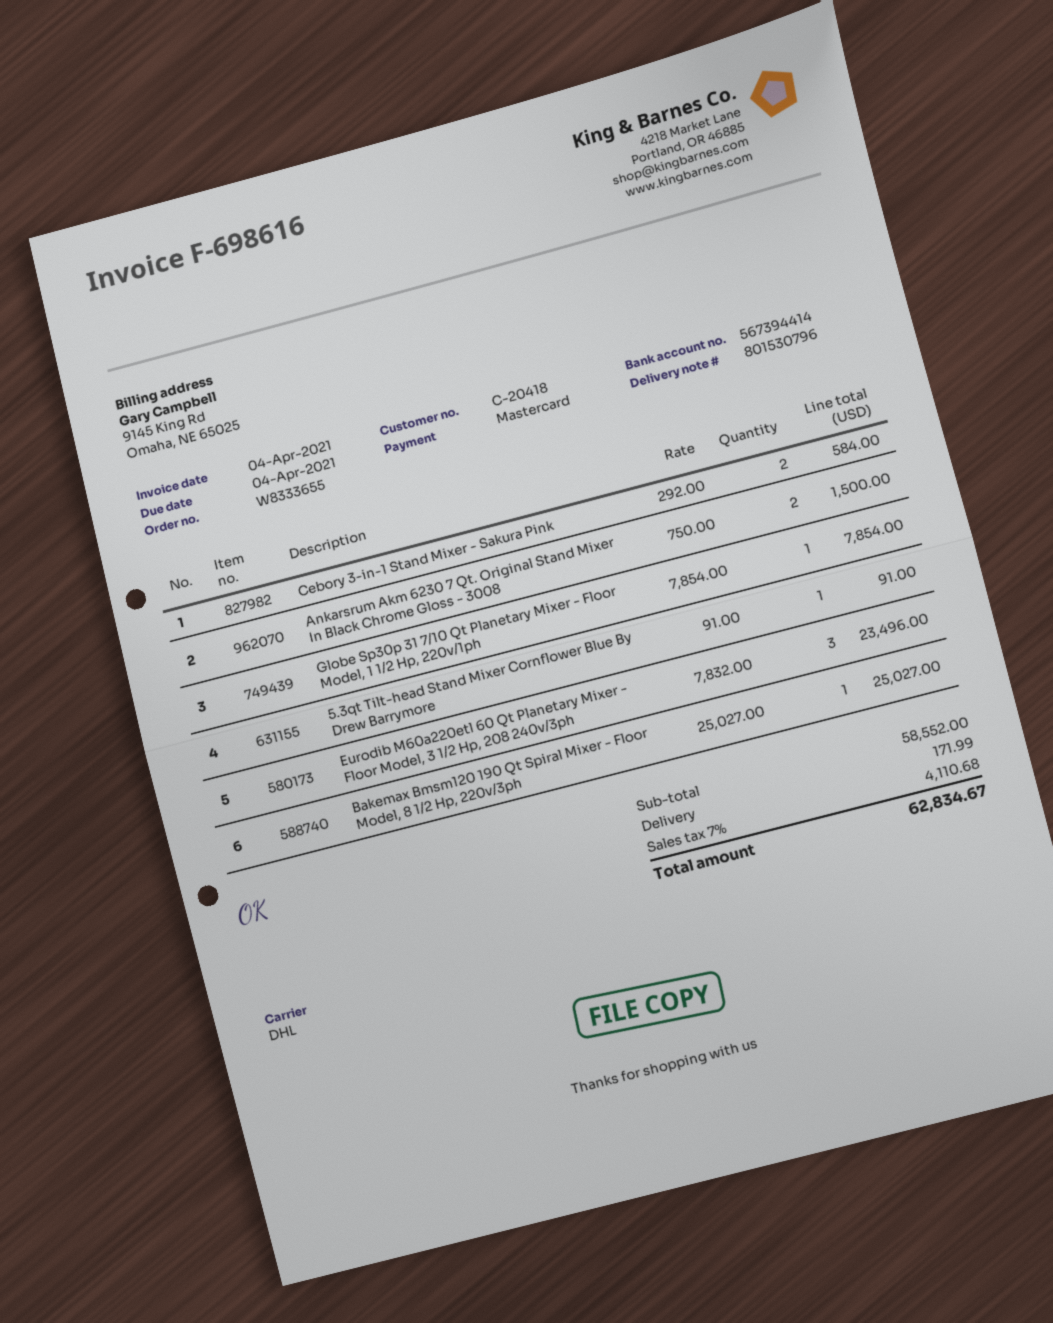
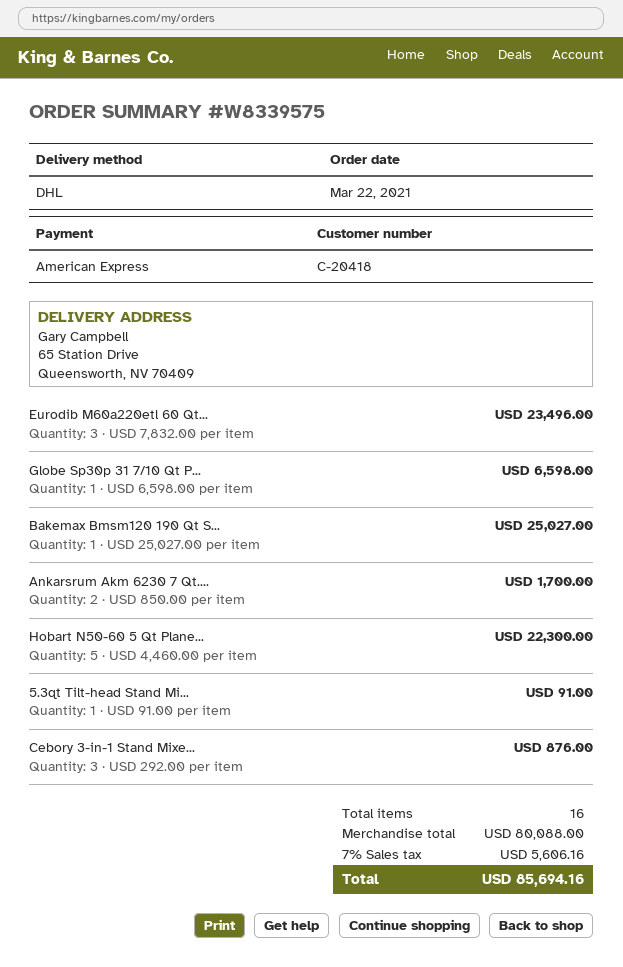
order number: W8333655 -> W8339575
payment method: Mastercard -> American Express
Cebory 3-in-1 Stand Mixer - Sakura Pink: 2 x 292.00 = 584.00 -> 3 x 292.00 = 876.00
Ankarsrum Akm 6230 7 Qt. Original Stand Mixer In Black Chrome Gloss - 3008: 2 x 750.00 = 1500.00 -> 2 x 850.00 = 1700.00
Globe Sp30p 31 7/10 Qt Planetary Mixer - Floor Model, 1 1/2 Hp, 220v/1ph: 1 x 7854.00 = 7854.00 -> 1 x 6598.00 = 6598.00
Hobart N50-60 5 Qt Plane...: none -> 5 x 4460.00 = 22300.00
subtotal: 58552.00 -> 80088.00
shipping: 171.99 -> none
tax: 7% = 4110.68 -> 7% = 5606.16
total: 62834.67 -> 85694.16

